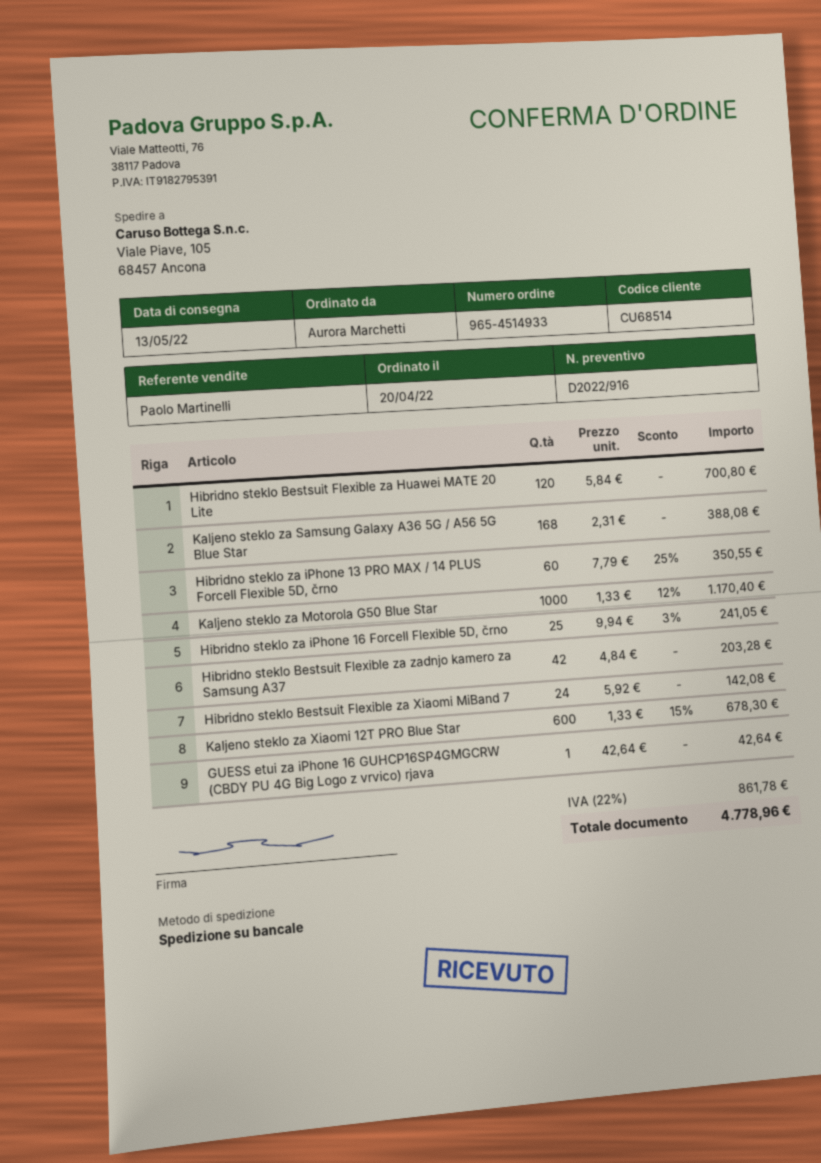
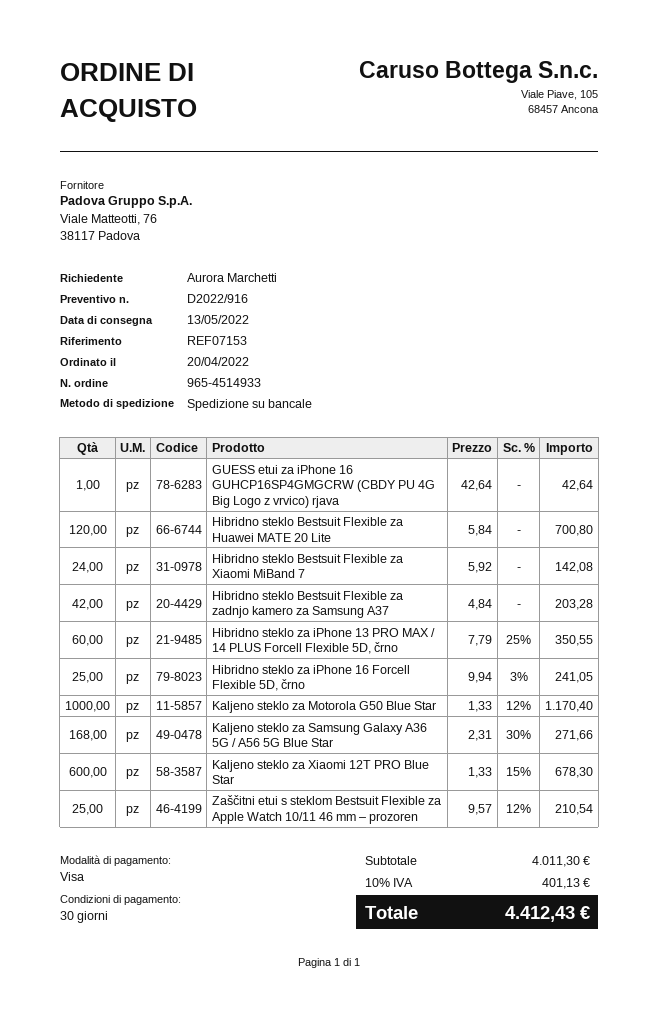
Kaljeno steklo za Samsung Galaxy A36 5G / A56 5G Blue Star: 168 x 2.31 = 388.08 -> 168 x 2.31 - 30% = 271.66
Zaščitni etui s steklom Bestsuit Flexible za Apple Watch 10/11 46 mm – prozoren: none -> 25 x 9.57 - 12% = 210.54
tax: 22% = 861.78 -> 10% = 401.13
total: 4778.96 -> 4412.43

